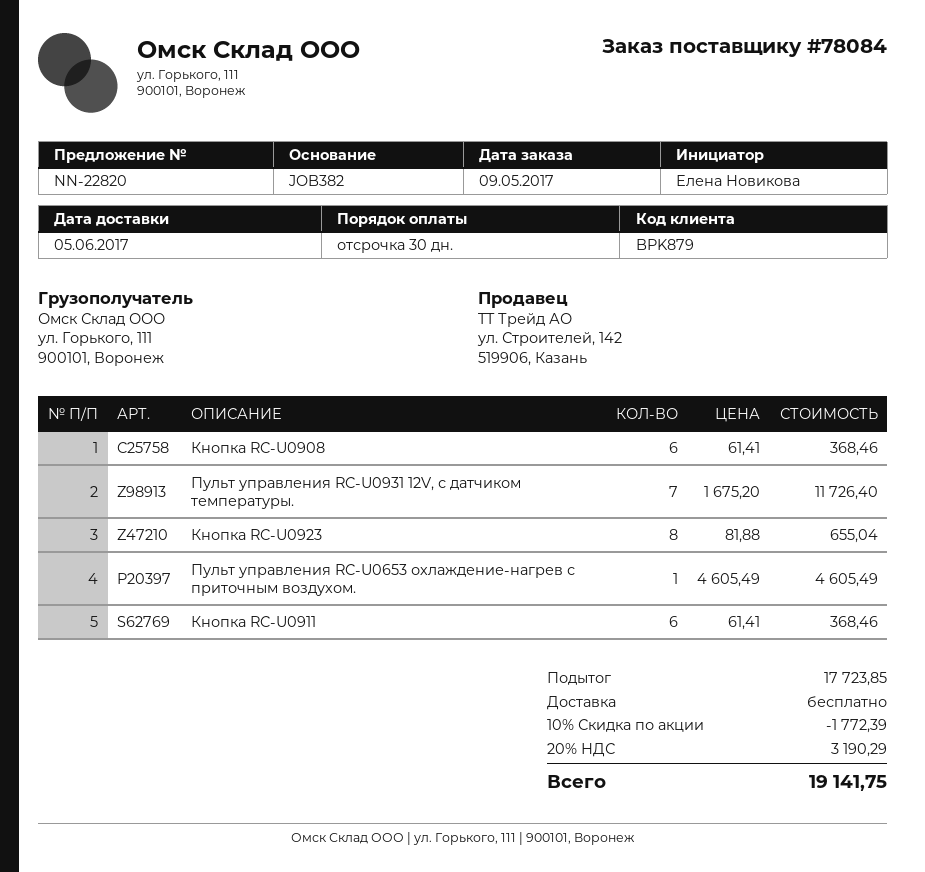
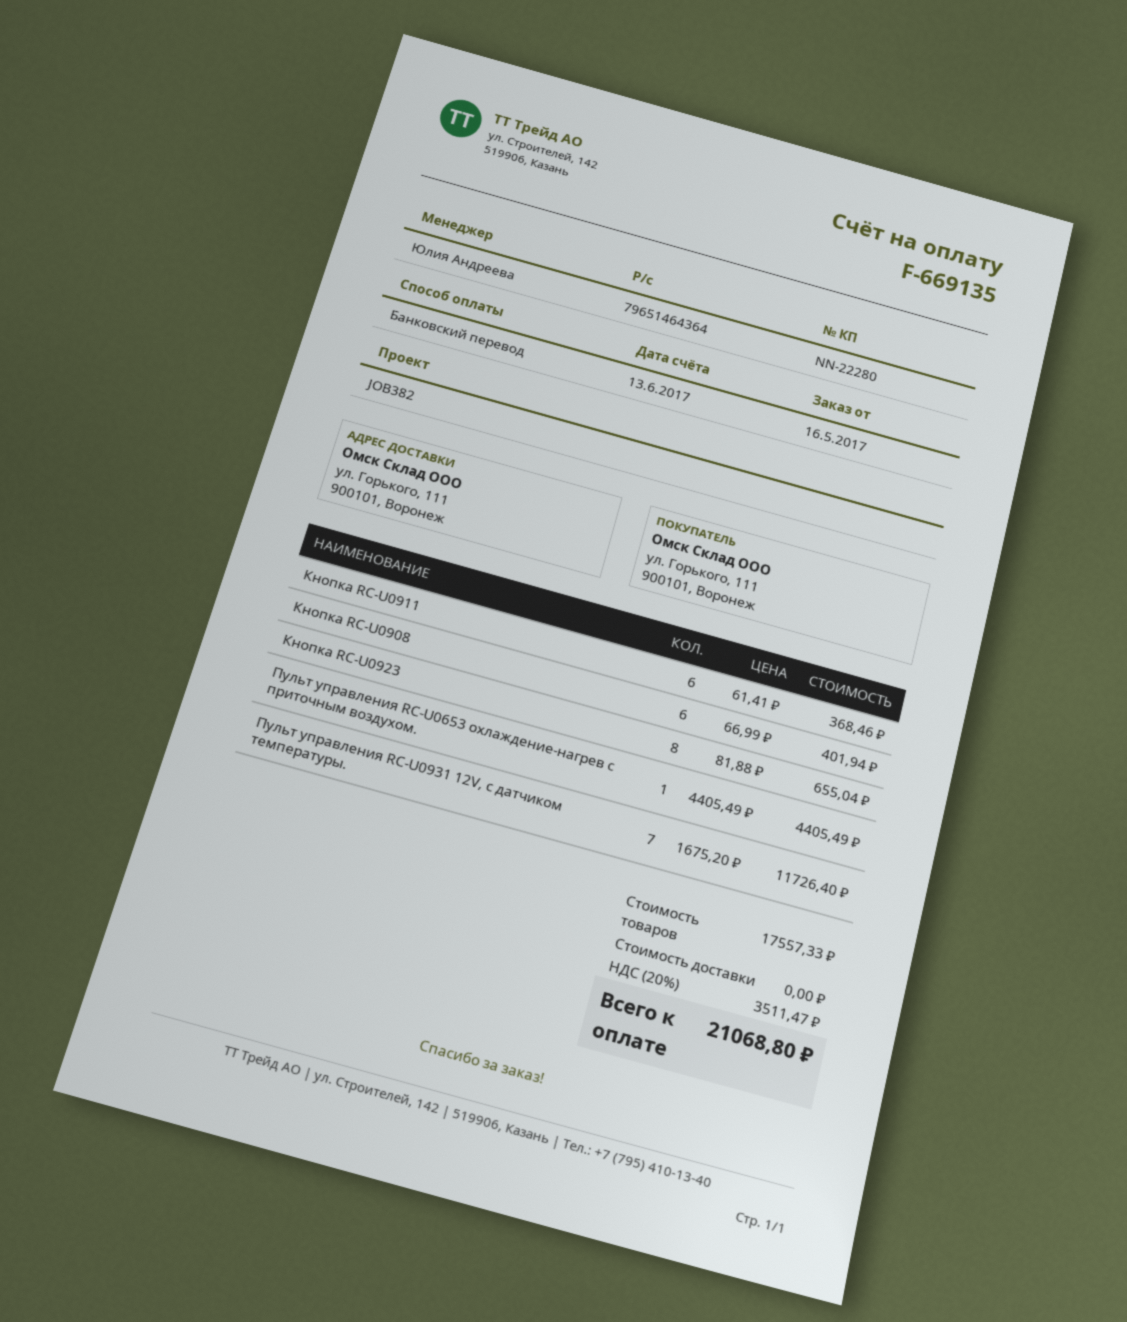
quote number: NN-22820 -> NN-22280
order date: 2017-05-09 -> 2017-05-16
Кнопка RC-U0908: 6 x 61.41 = 368.46 -> 6 x 66.99 = 401.94
Пульт управления RC-U0653 охлаждение-нагрев с приточным воздухом.: 1 x 4605.49 = 4605.49 -> 1 x 4405.49 = 4405.49
subtotal: 17723.85 -> 17557.33
discount: 10% = 1772.39 -> none
tax: 20% = 3190.29 -> 20% = 3511.47
total: 19141.75 -> 21068.80

